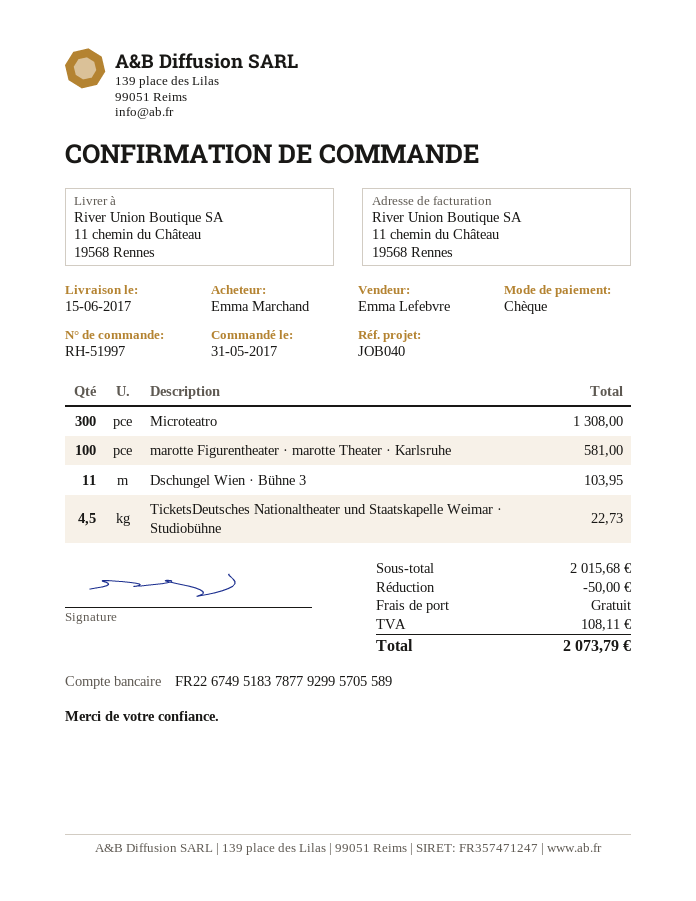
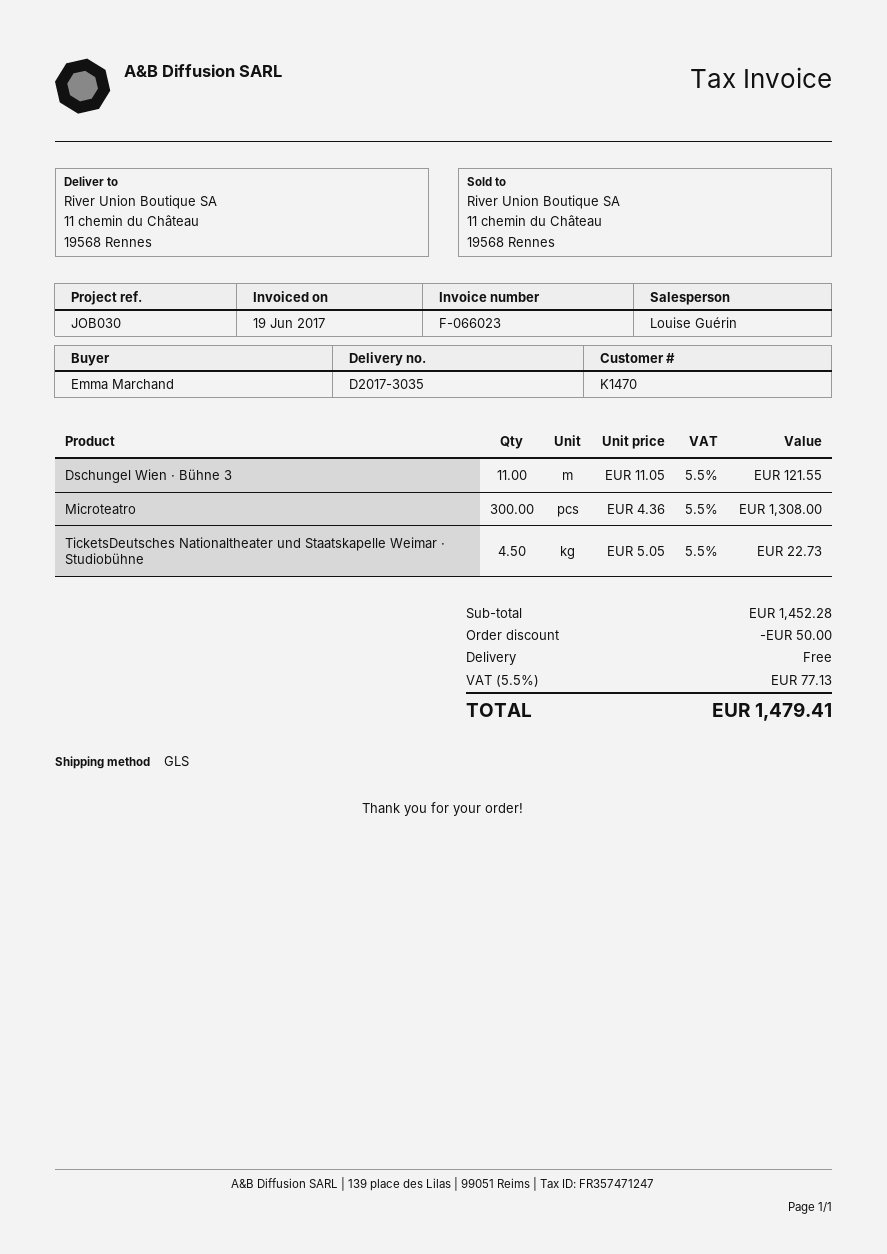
reference: JOB040 -> JOB030
sales rep: Emma Lefebvre -> Louise Guérin
marotte Figurentheater · marotte Theater · Karlsruhe: 100 for 581.00 -> none
Dschungel Wien · Bühne 3: 11 for 103.95 -> 11 for 121.55
subtotal: 2015.68 -> 1452.28
tax: 108.11 -> 77.13
total: 2073.79 -> 1479.41

